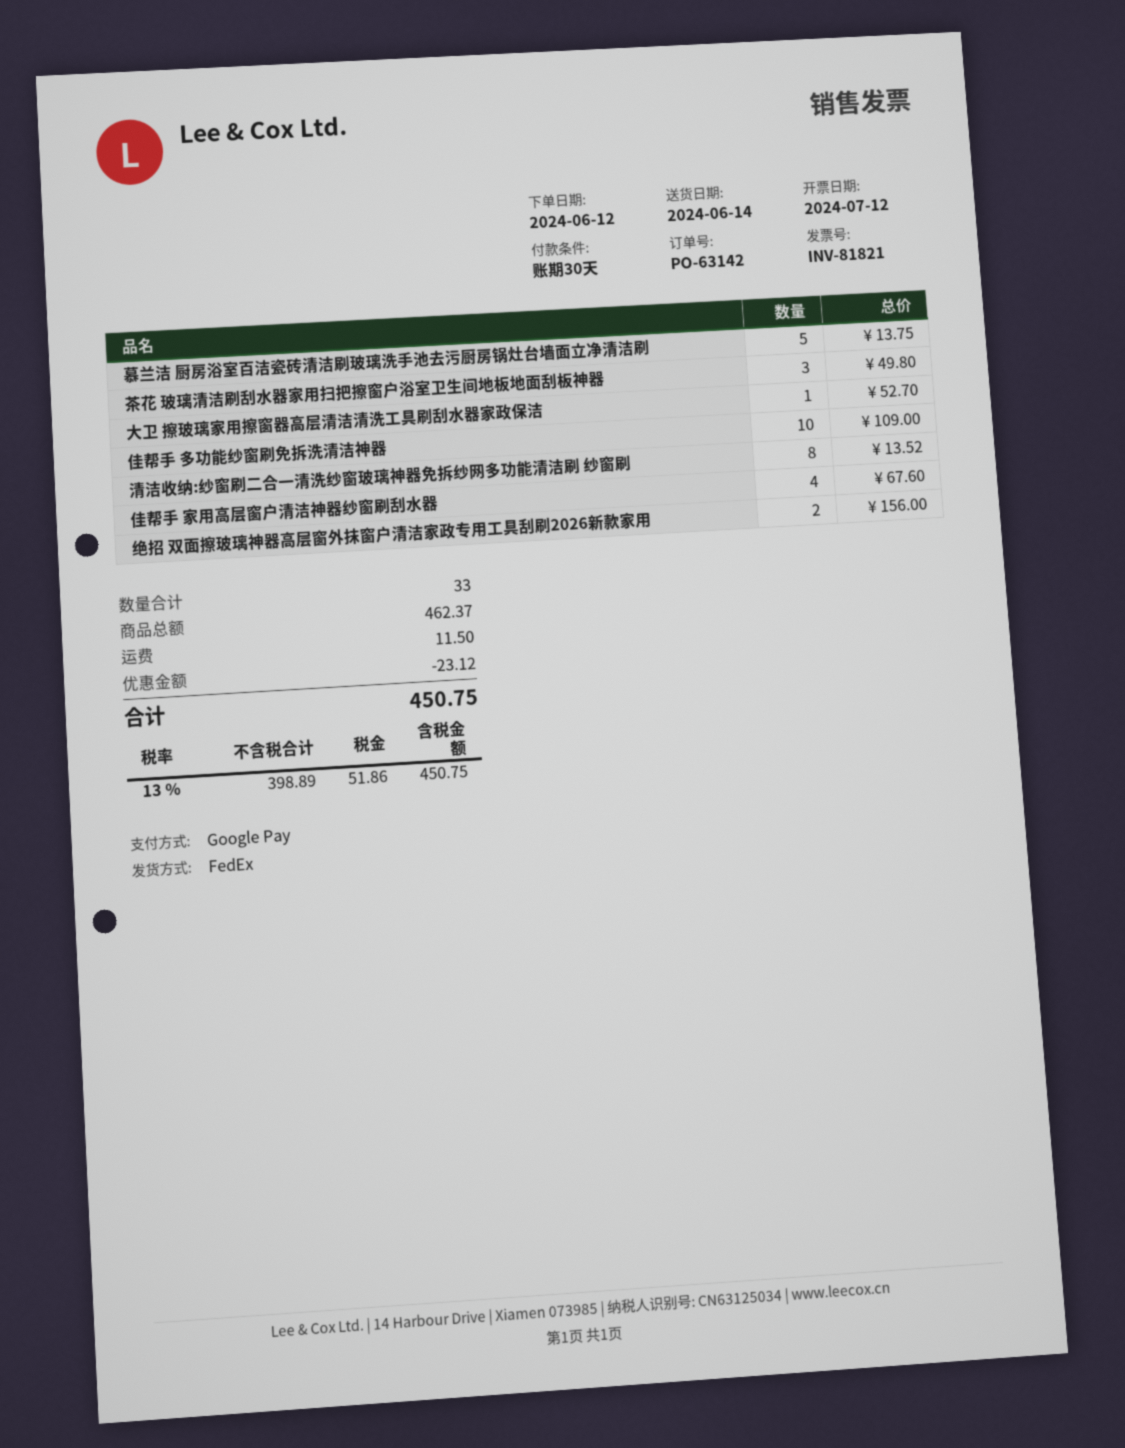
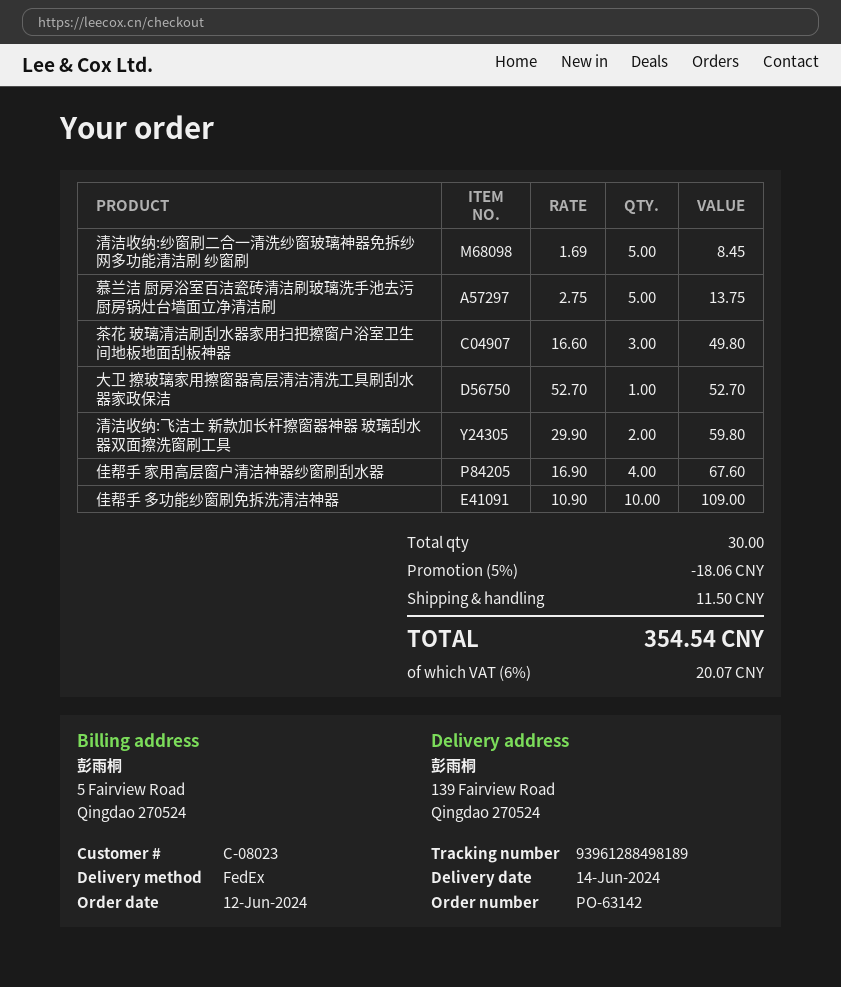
清洁收纳:纱窗刷二合一清洗纱窗玻璃神器免拆纱网多功能清洁刷 纱窗刷: 8 for 13.52 -> 5 for 8.45
绝招 双面擦玻璃神器高层窗外抹窗户清洁家政专用工具刮刷2026新款家用: 2 for 156.00 -> none
清洁收纳:飞洁士 新款加长杆擦窗器神器 玻璃刮水器双面擦洗窗刷工具: none -> 2 for 59.80
total quantity: 33 -> 30
discount: 23.12 -> 18.06
tax: 13% = 51.86 -> 6% = 20.07
total: 450.75 -> 354.54

